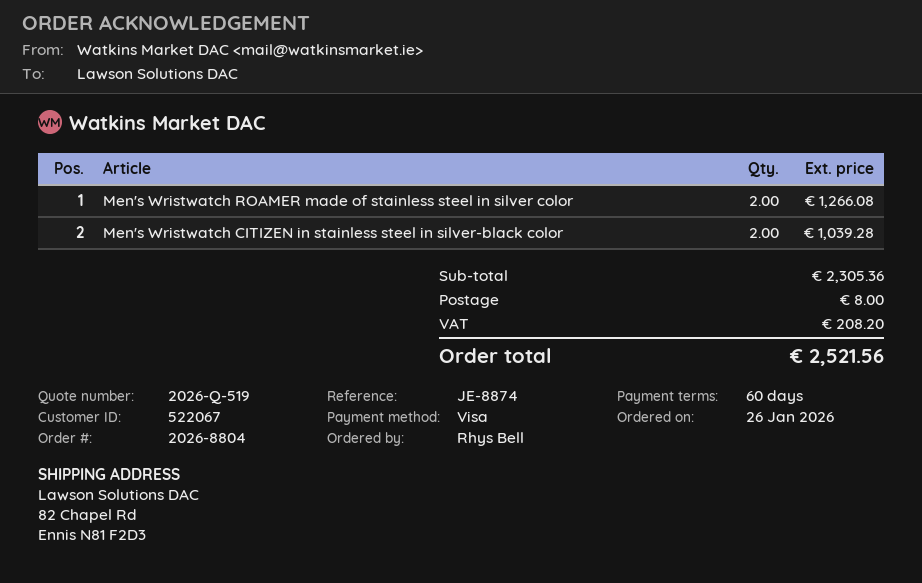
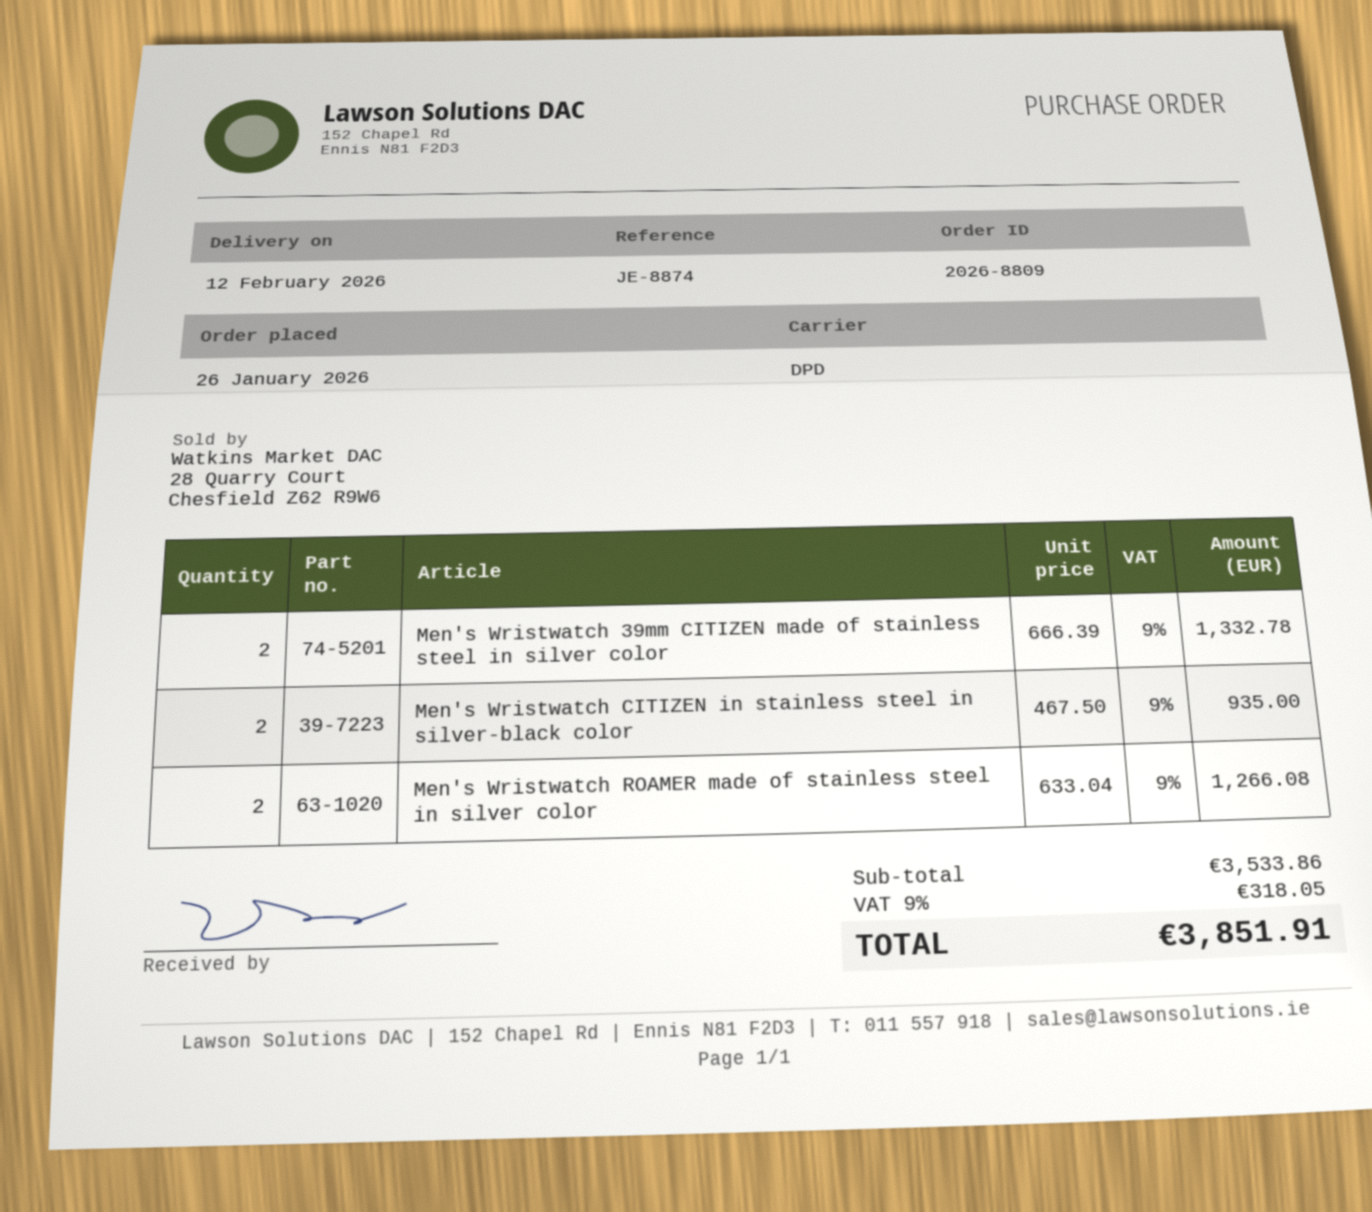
order number: 2026-8804 -> 2026-8809
Men's Wristwatch CITIZEN in stainless steel in silver-black color: 2 for 1039.28 -> 2 for 935.00
Men's Wristwatch 39mm CITIZEN made of stainless steel in silver color: none -> 2 for 1332.78
subtotal: 2305.36 -> 3533.86
shipping: 8.00 -> none
tax: 208.20 -> 318.05
total: 2521.56 -> 3851.91

